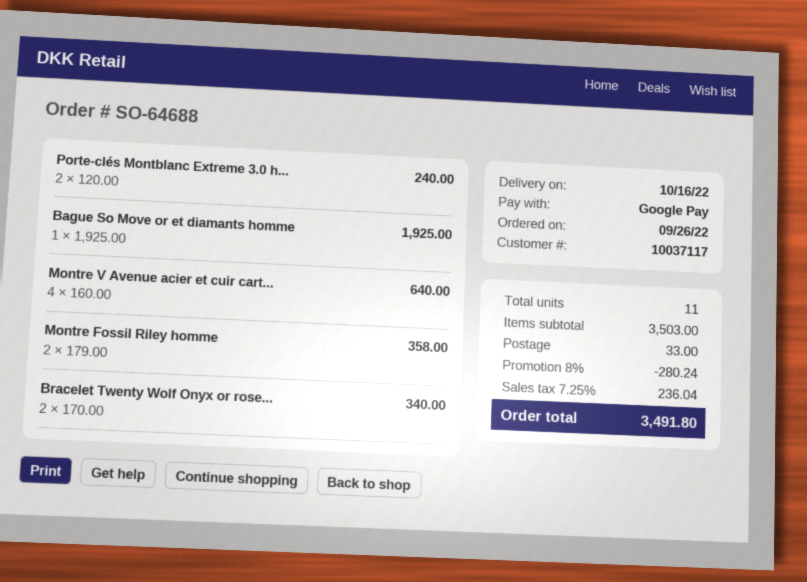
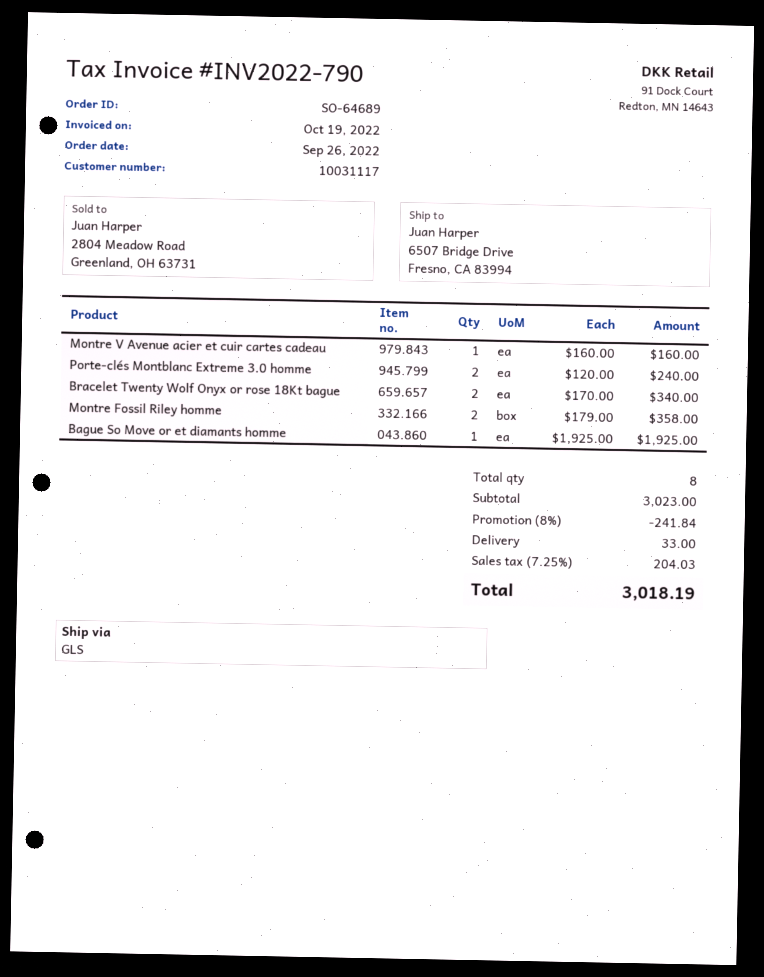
order number: SO-64688 -> SO-64689
customer number: 10037117 -> 10031117
Montre V Avenue acier et cuir cart...: 4 x 160.00 = 640.00 -> 1 x 160.00 = 160.00
total quantity: 11 -> 8
subtotal: 3503.00 -> 3023.00
discount: 8% = 280.24 -> 8% = 241.84
tax: 7.25% = 236.04 -> 7.25% = 204.03
total: 3491.80 -> 3018.19

